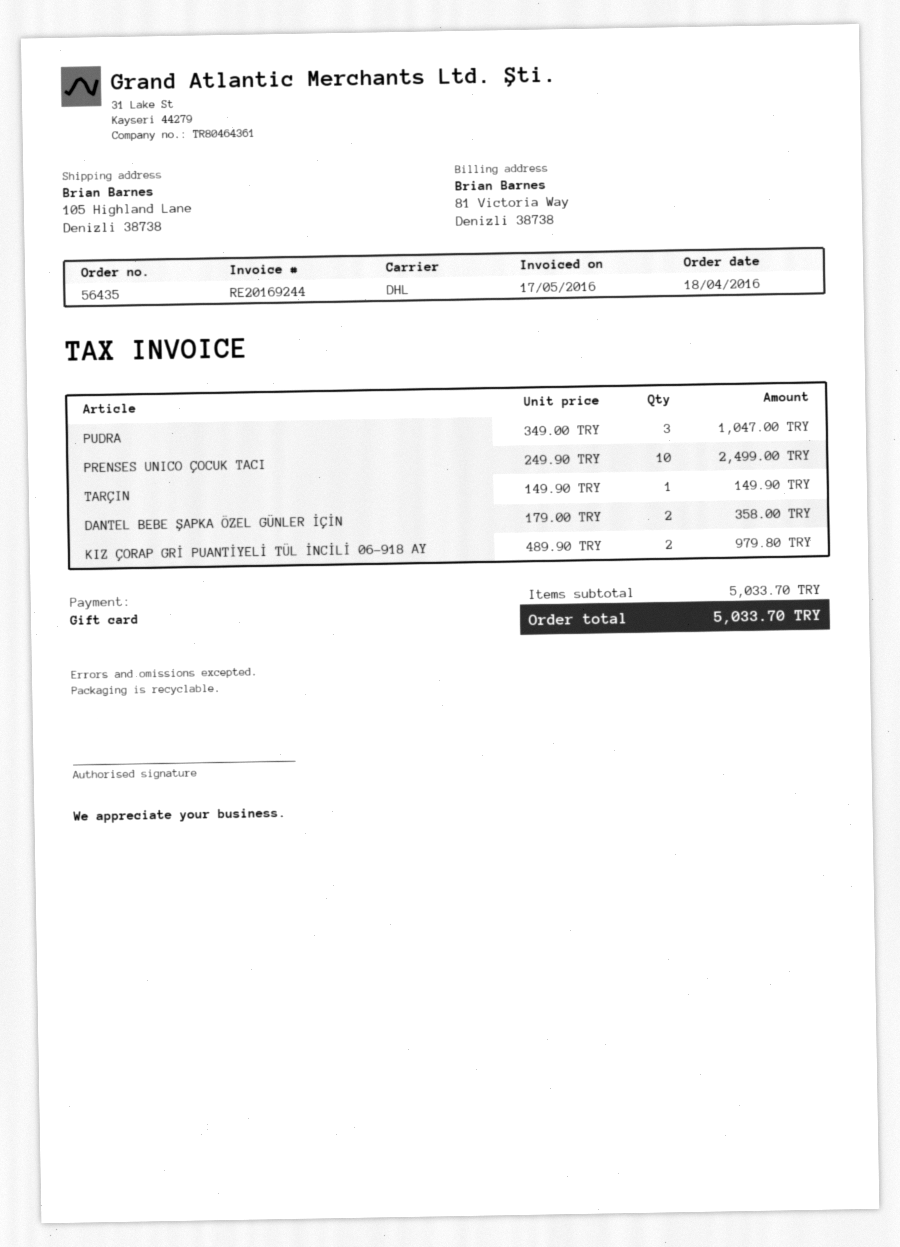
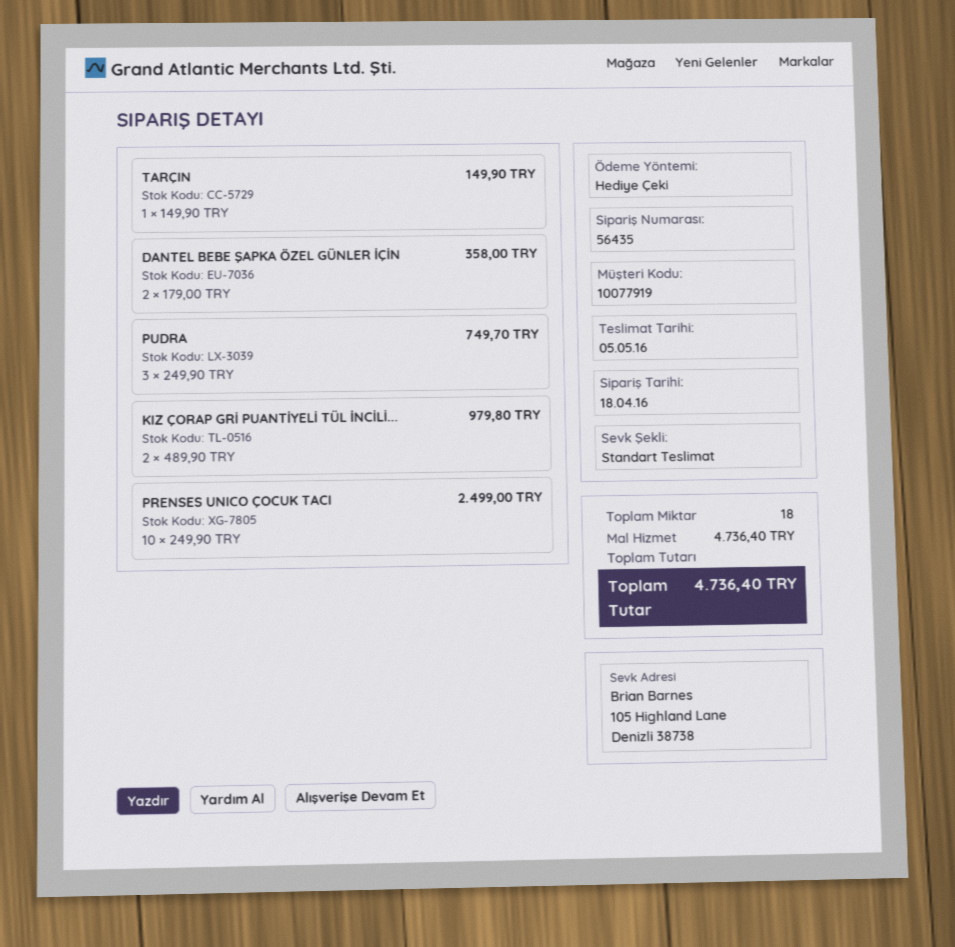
shipping method: DHL -> standard
PUDRA: 3 x 349.00 = 1047.00 -> 3 x 249.90 = 749.70
subtotal: 5033.70 -> 4736.40
total: 5033.70 -> 4736.40

